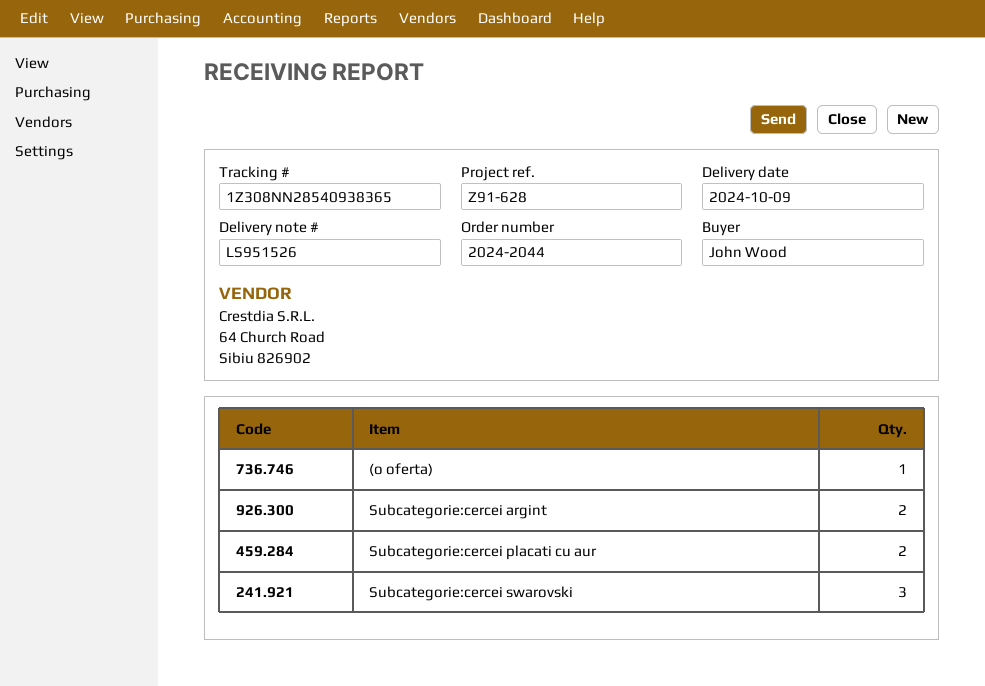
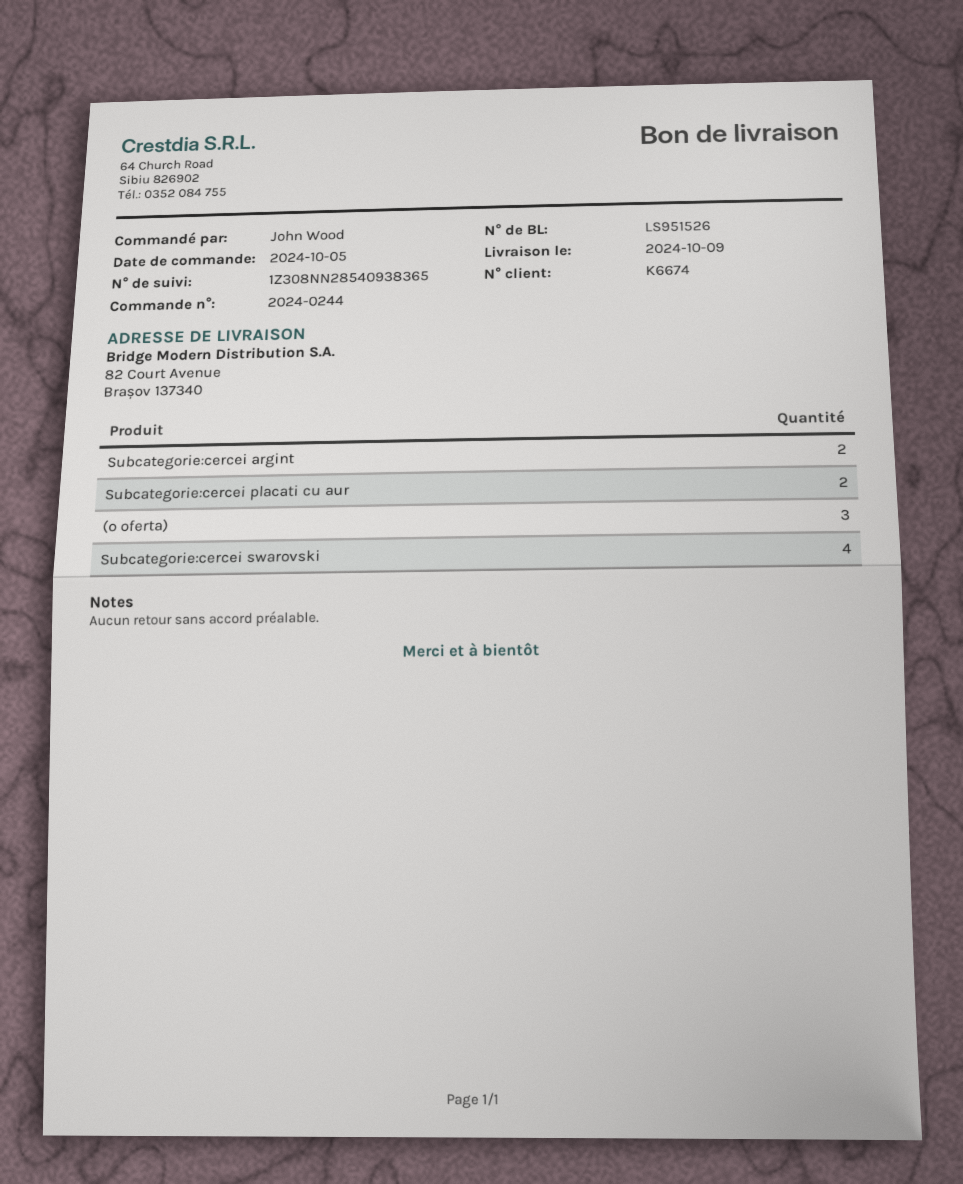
order number: 2024-2044 -> 2024-0244
(o oferta): 1 -> 3
Subcategorie:cercei swarovski: 3 -> 4

